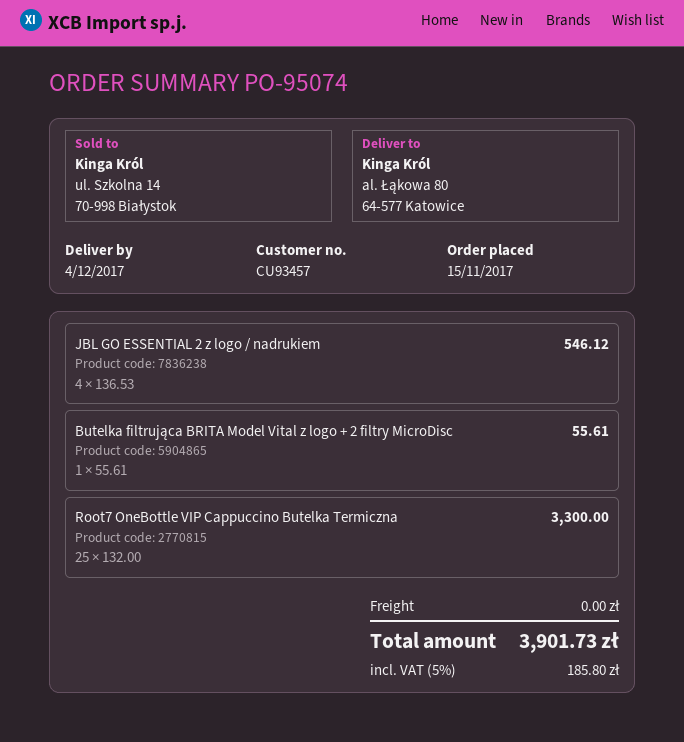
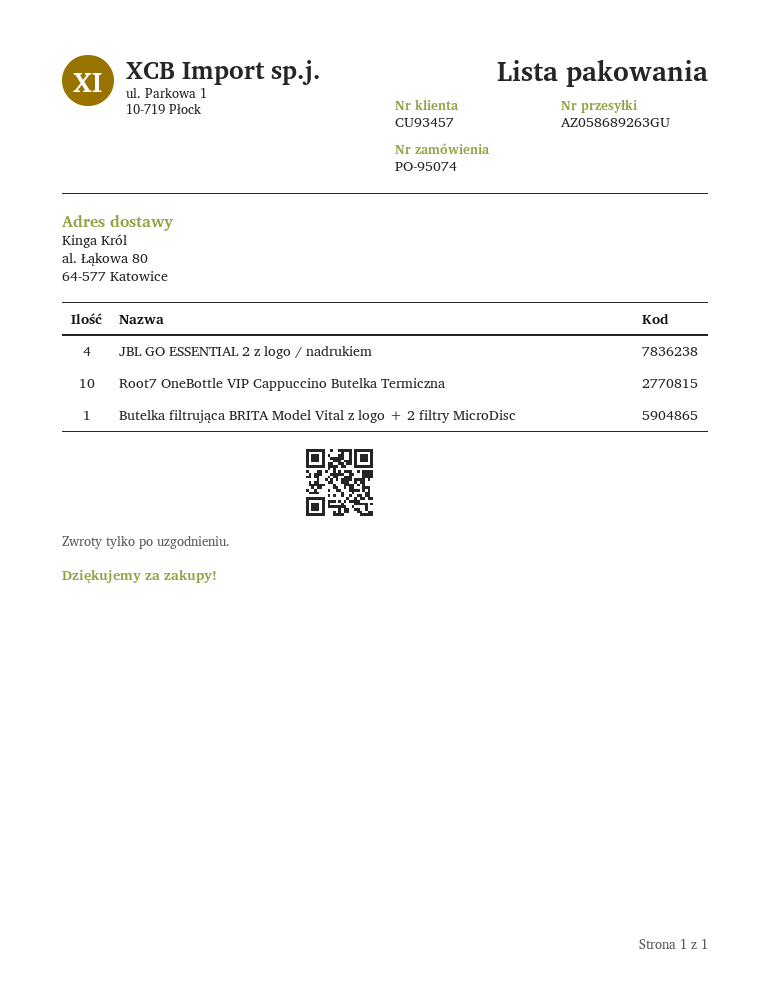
Root7 OneBottle VIP Cappuccino Butelka Termiczna: 25 -> 10

